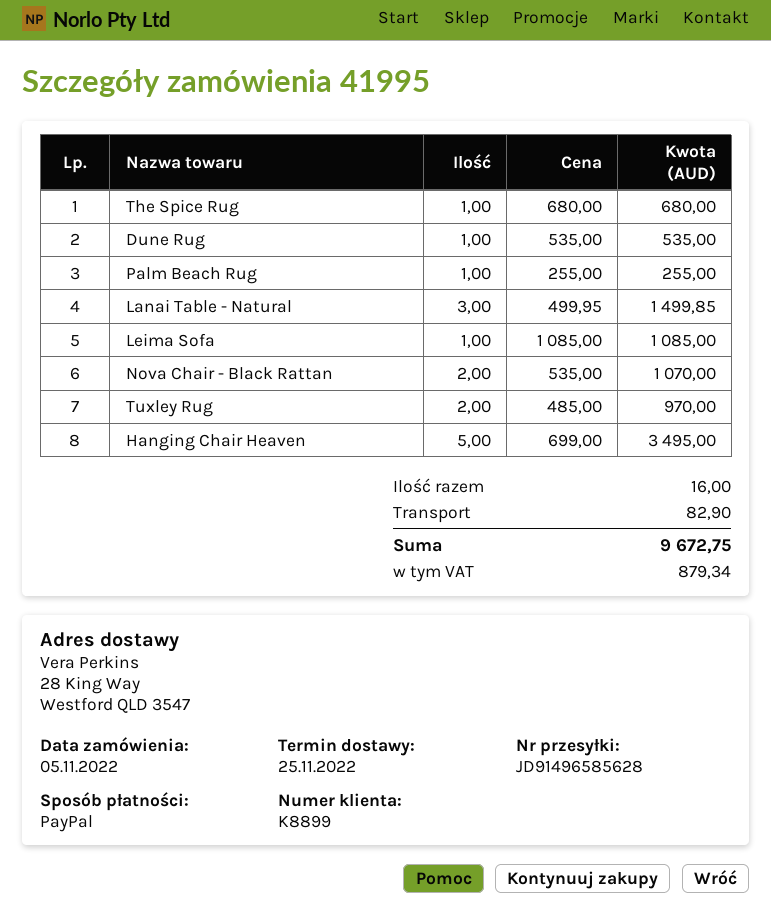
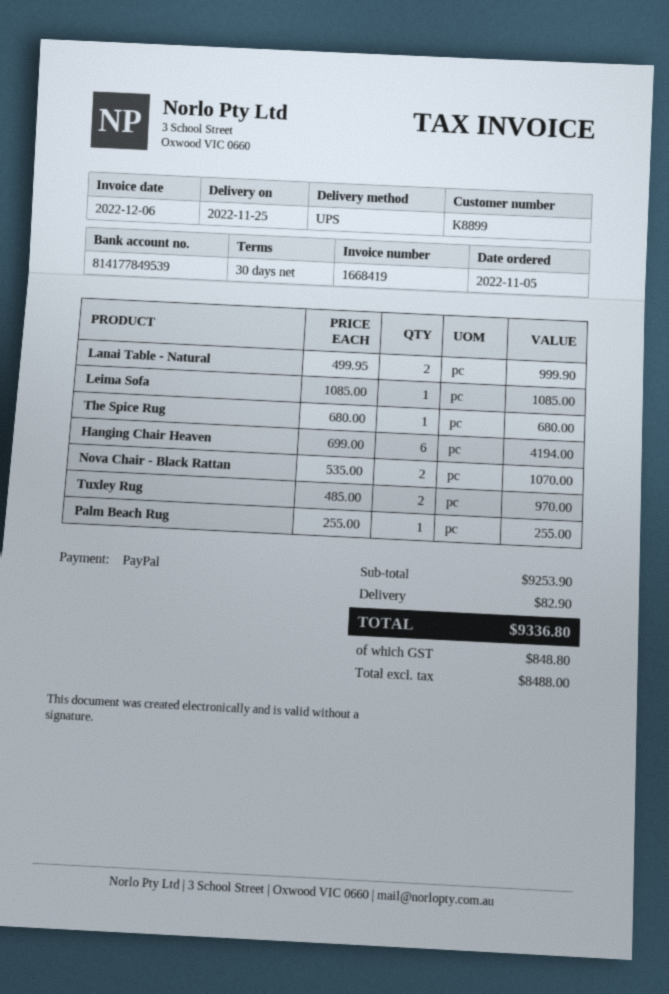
Dune Rug: 1 x 535.00 = 535.00 -> none
Lanai Table - Natural: 3 x 499.95 = 1499.85 -> 2 x 499.95 = 999.90
Hanging Chair Heaven: 5 x 699.00 = 3495.00 -> 6 x 699.00 = 4194.00
tax: 879.34 -> 848.80
total: 9672.75 -> 9336.80

